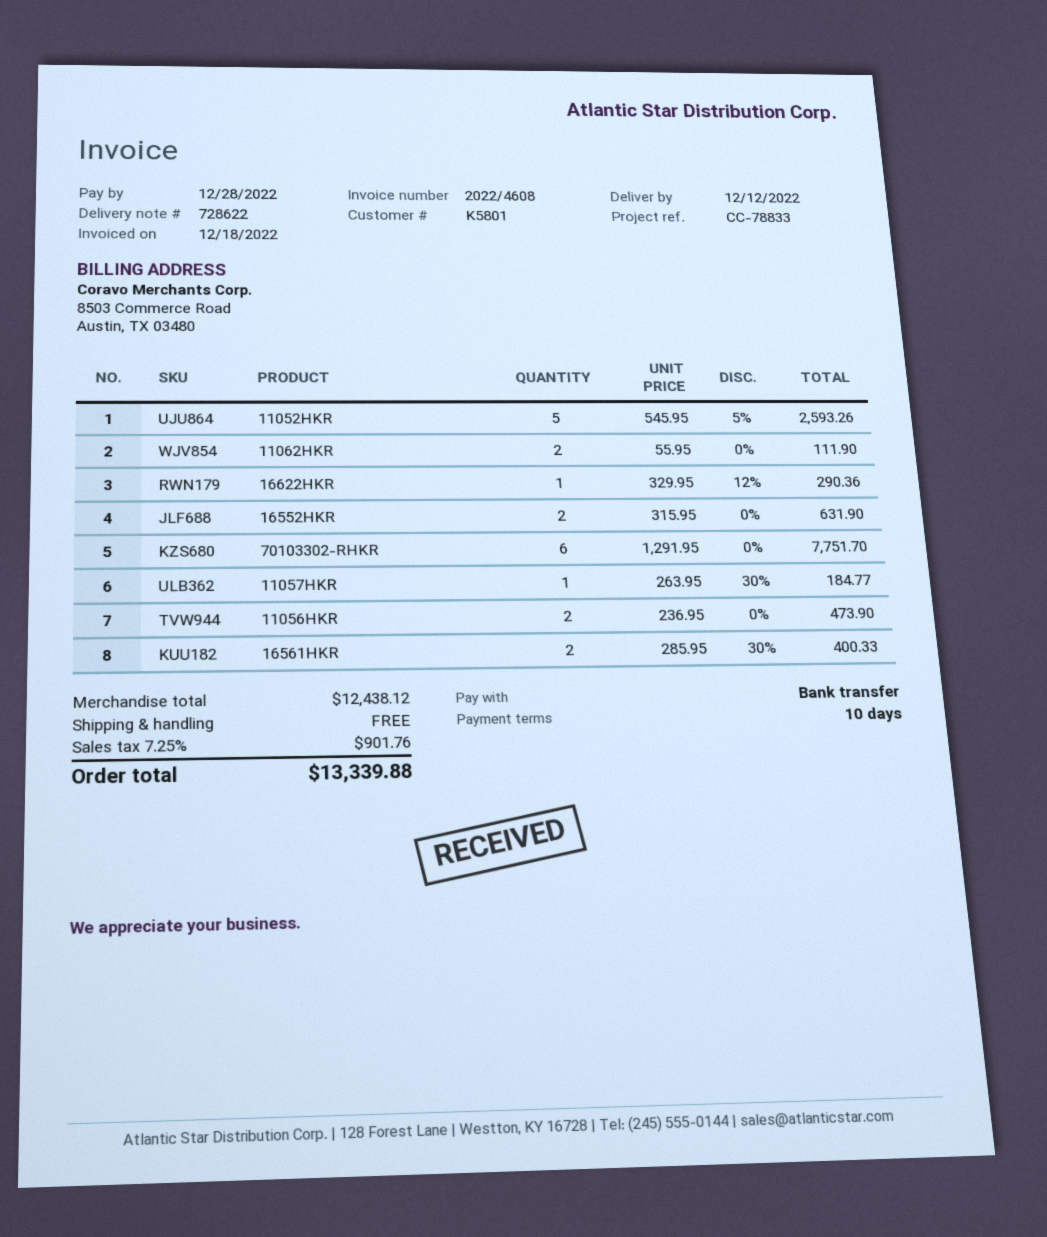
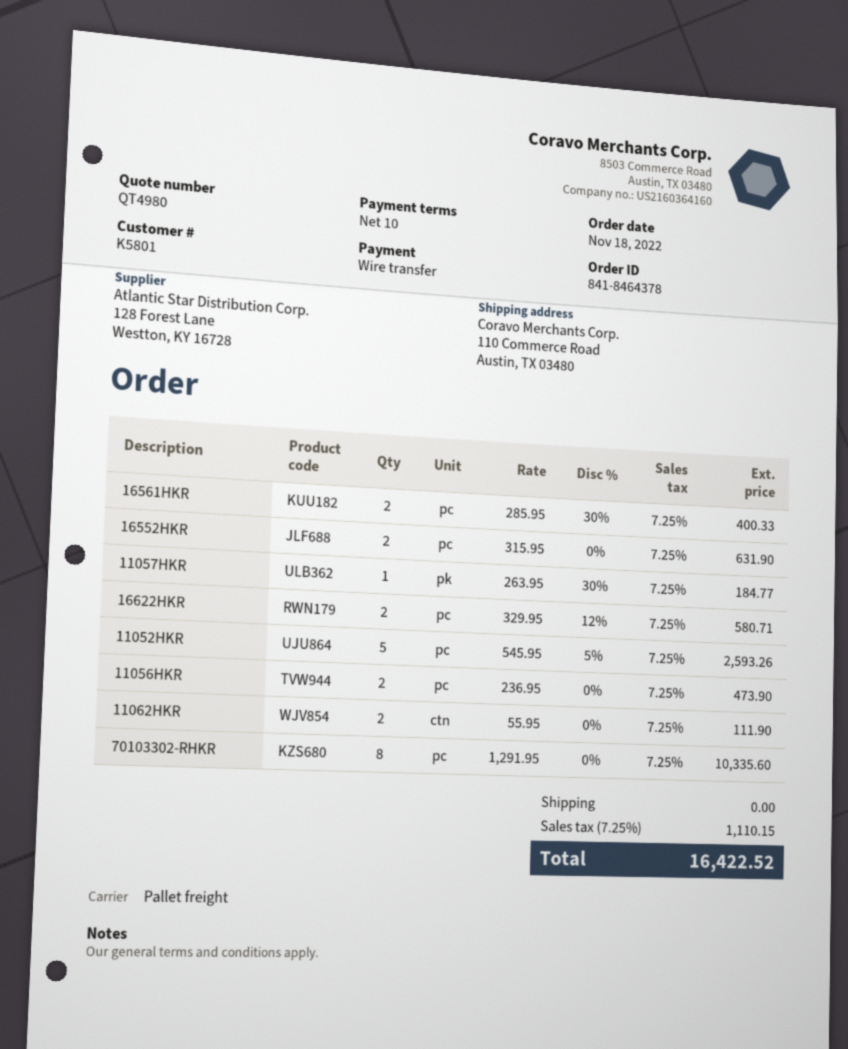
16622HKR: 1 x 329.95 - 12% = 290.36 -> 2 x 329.95 - 12% = 580.71
70103302-RHKR: 6 x 1291.95 = 7751.70 -> 8 x 1291.95 = 10335.60
tax: 7.25% = 901.76 -> 7.25% = 1110.15
total: 13339.88 -> 16422.52

